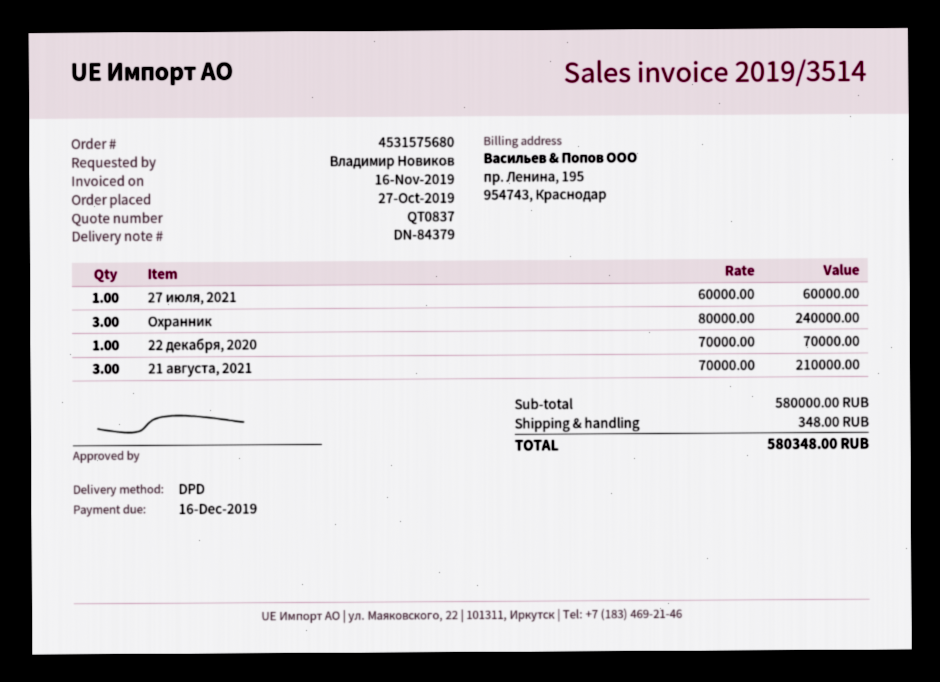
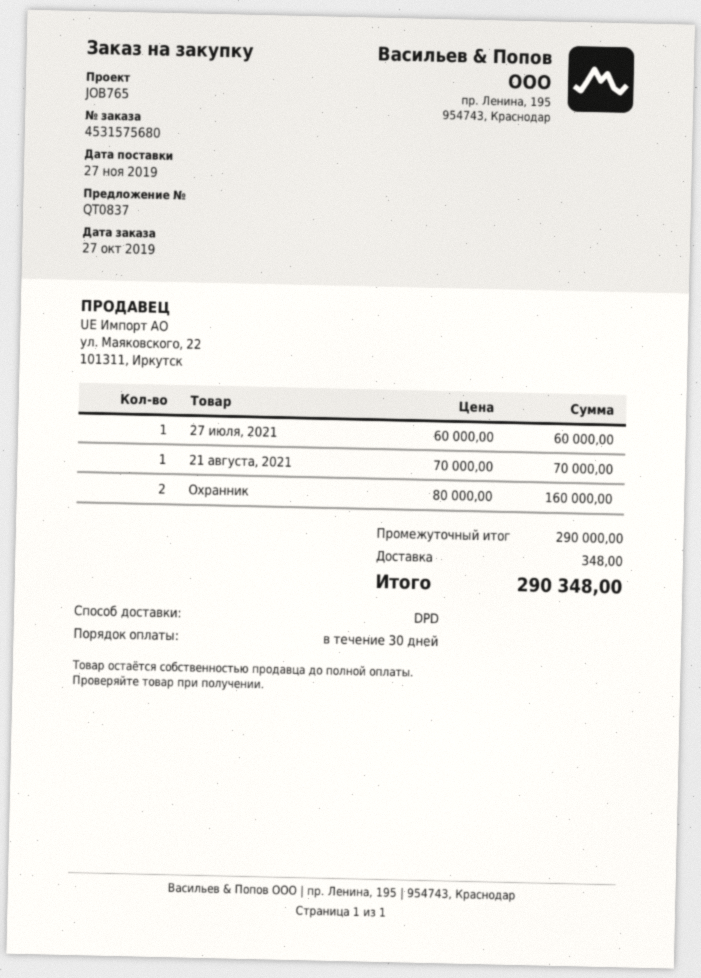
Охранник: 3 x 80000.00 = 240000.00 -> 2 x 80000.00 = 160000.00
22 декабря, 2020: 1 x 70000.00 = 70000.00 -> none
21 августа, 2021: 3 x 70000.00 = 210000.00 -> 1 x 70000.00 = 70000.00
subtotal: 580000.00 -> 290000.00
total: 580348.00 -> 290348.00

